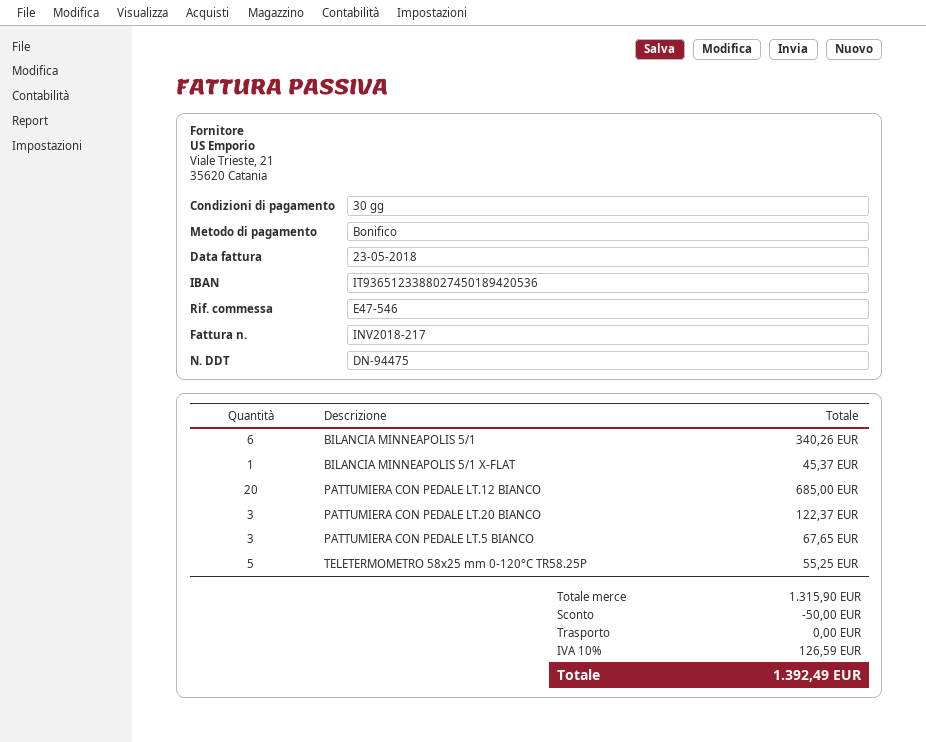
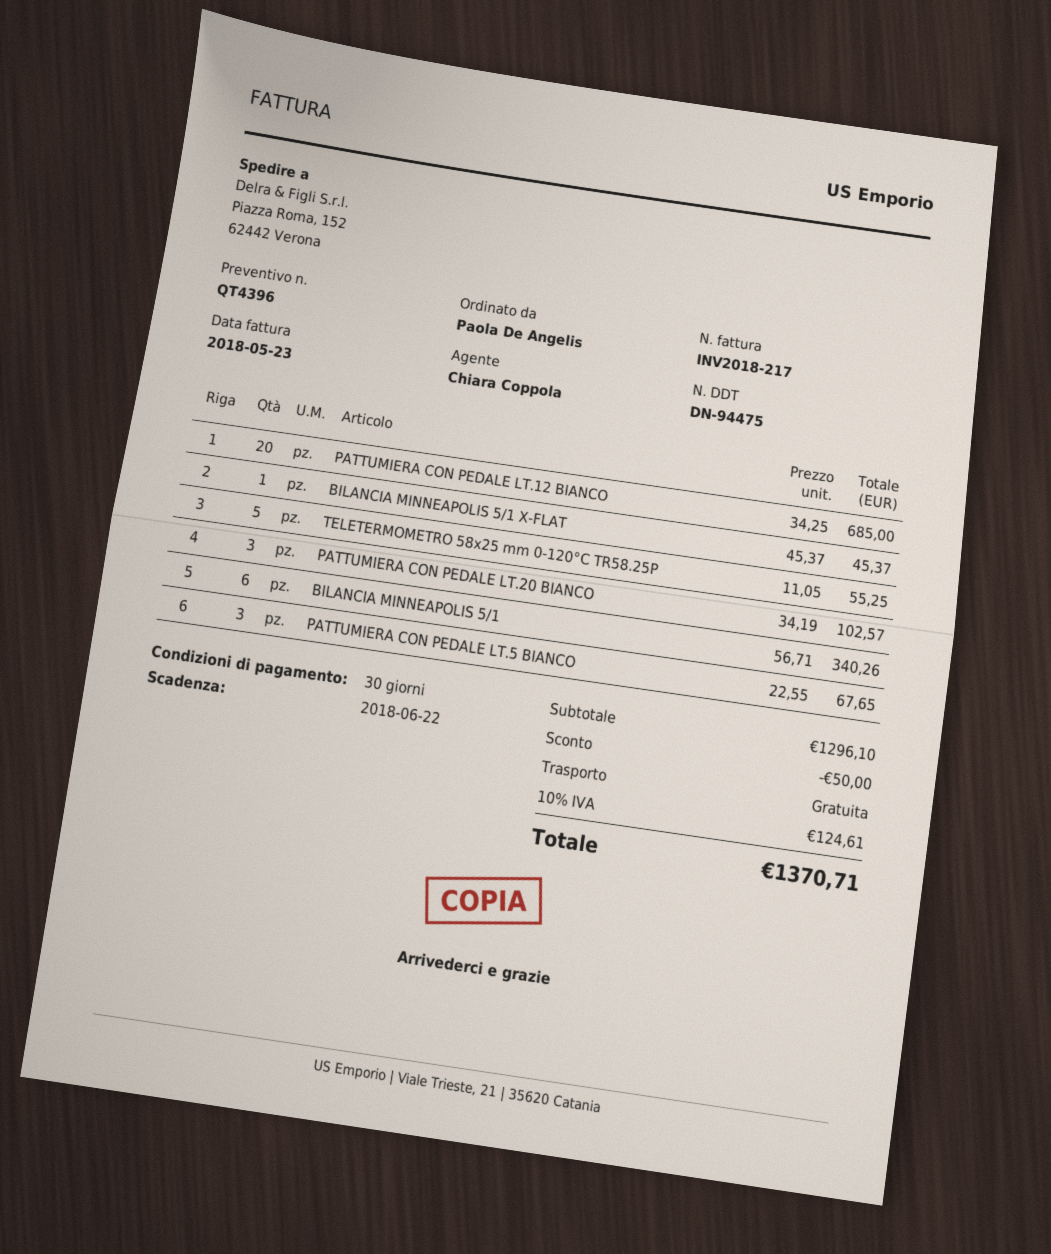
PATTUMIERA CON PEDALE LT.20 BIANCO: 3 for 122.37 -> 3 for 102.57
subtotal: 1315.90 -> 1296.10
tax: 10% = 126.59 -> 10% = 124.61
total: 1392.49 -> 1370.71

